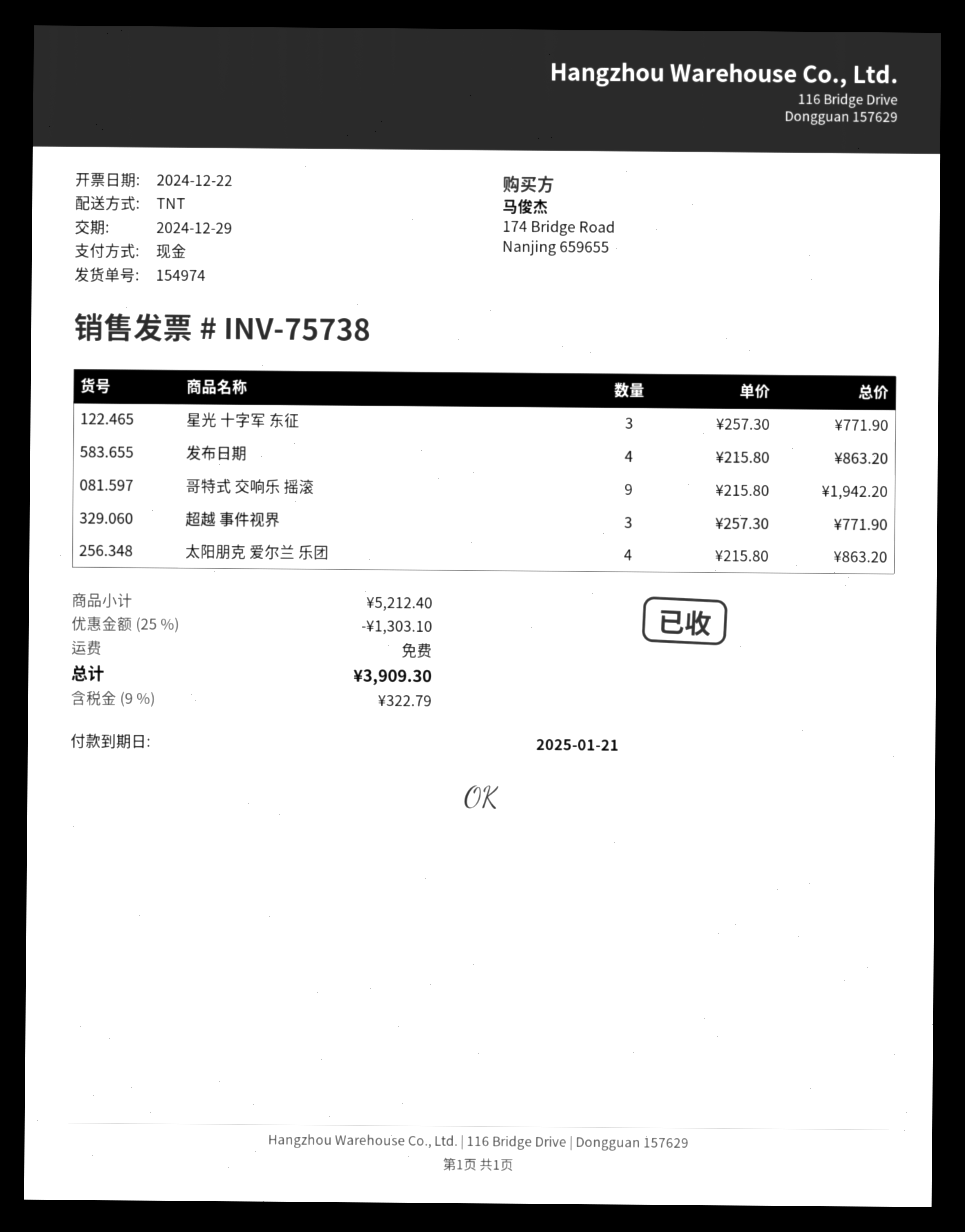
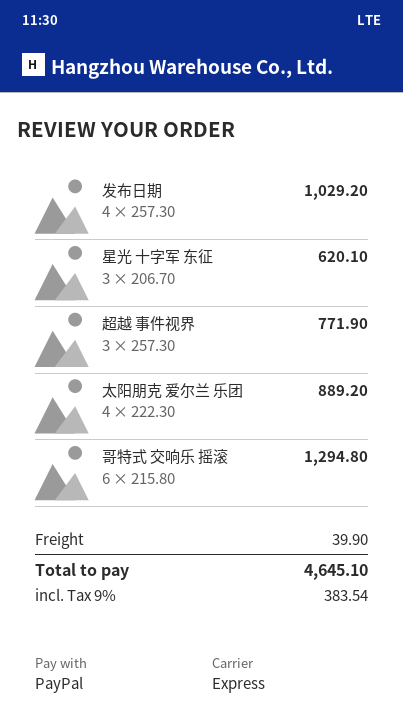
payment method: cash -> PayPal
shipping method: TNT -> express
星光 十字军 东征: 3 x 257.30 = 771.90 -> 3 x 206.70 = 620.10
发布日期: 4 x 215.80 = 863.20 -> 4 x 257.30 = 1029.20
哥特式 交响乐 摇滚: 9 x 215.80 = 1942.20 -> 6 x 215.80 = 1294.80
太阳朋克 爱尔兰 乐团: 4 x 215.80 = 863.20 -> 4 x 222.30 = 889.20
discount: 25% = 1303.10 -> none
shipping: 0.00 -> 39.90
tax: 9% = 322.79 -> 9% = 383.54
total: 3909.30 -> 4645.10

